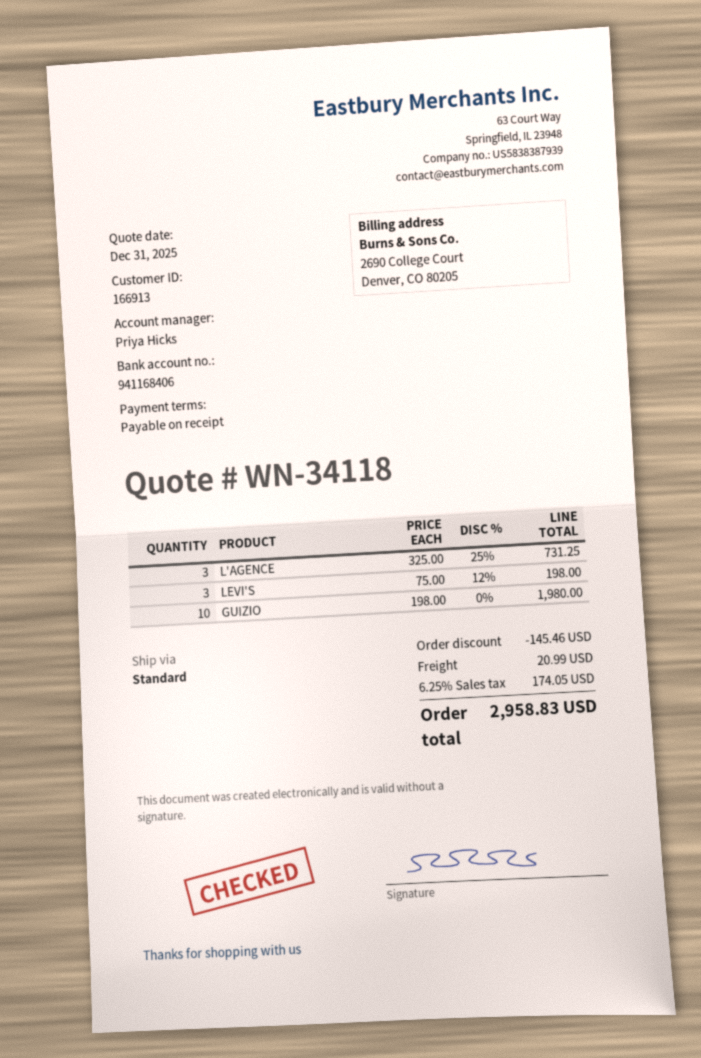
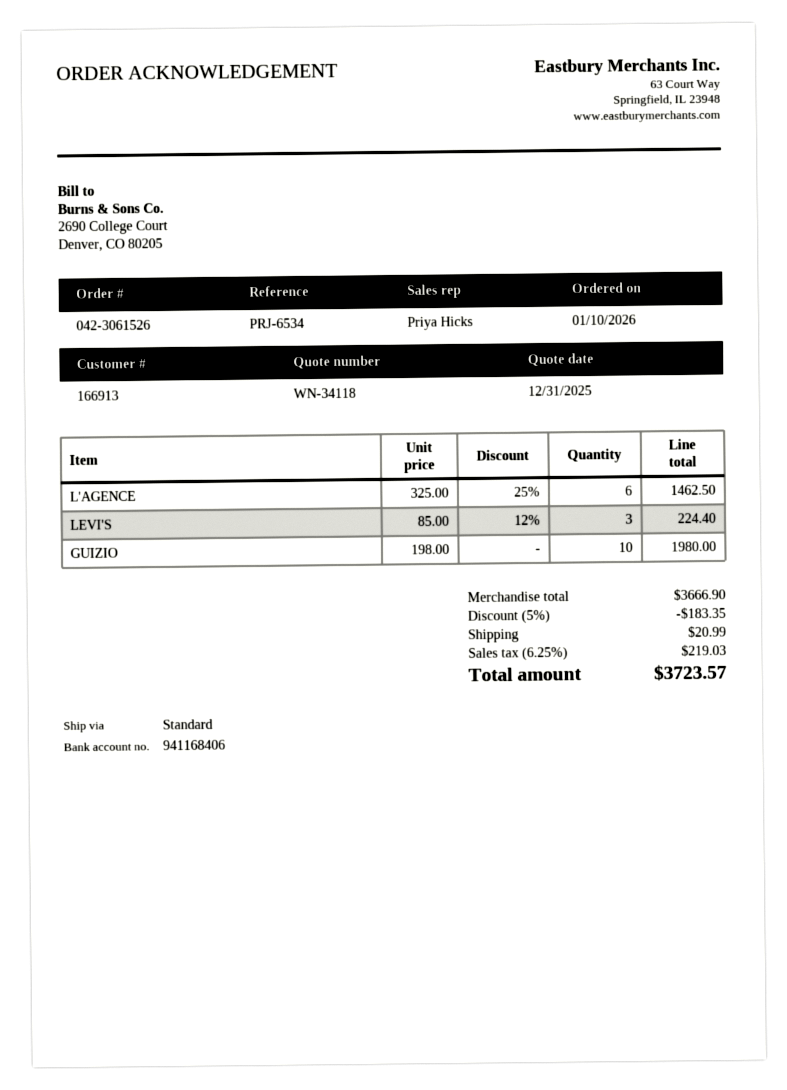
L'AGENCE: 3 x 325.00 - 25% = 731.25 -> 6 x 325.00 - 25% = 1462.50
LEVI'S: 3 x 75.00 - 12% = 198.00 -> 3 x 85.00 - 12% = 224.40
discount: 145.46 -> 183.35
tax: 6.25% = 174.05 -> 6.25% = 219.03
total: 2958.83 -> 3723.57

